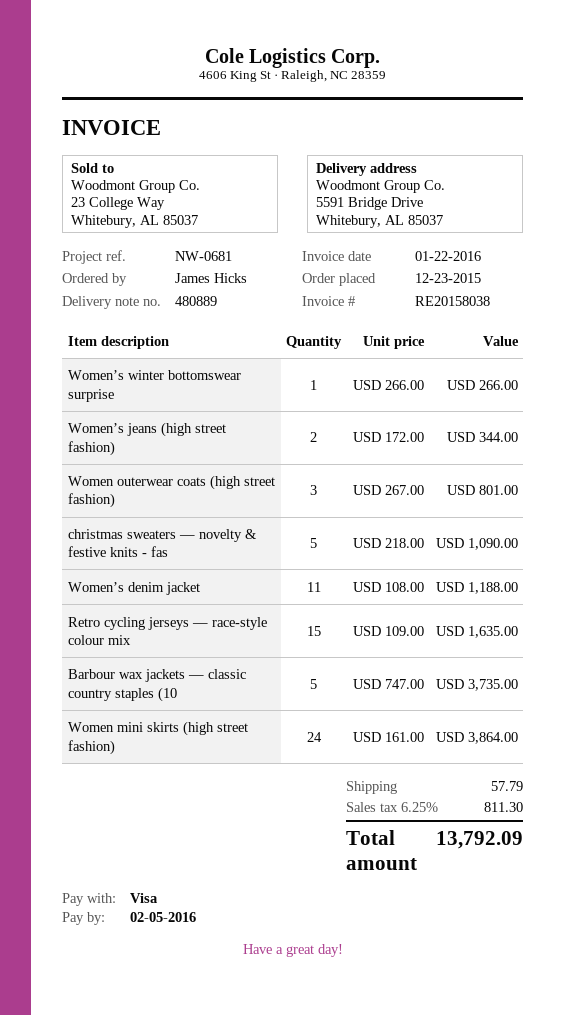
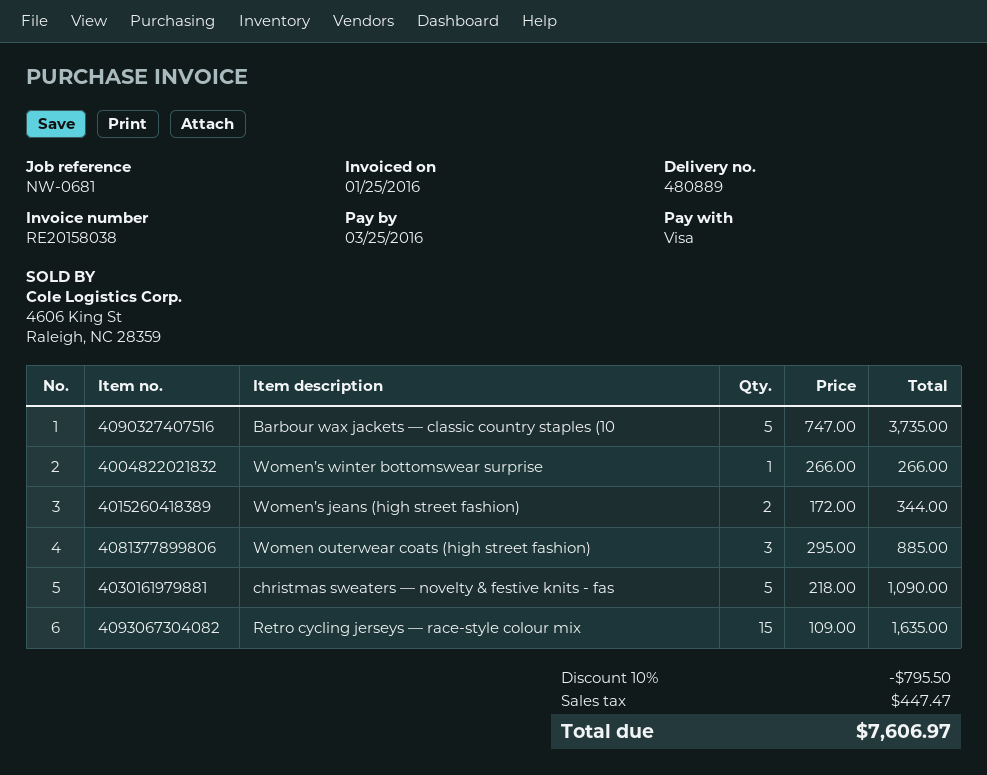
invoice date: 2016-01-22 -> 2016-01-25
due date: 2016-02-05 -> 2016-03-25
Women outerwear coats (high street fashion): 3 x 267.00 = 801.00 -> 3 x 295.00 = 885.00
Women’s denim jacket: 11 x 108.00 = 1188.00 -> none
Women mini skirts (high street fashion): 24 x 161.00 = 3864.00 -> none
discount: none -> 10% = 795.50
shipping: 57.79 -> none
tax: 811.30 -> 447.47
total: 13792.09 -> 7606.97

